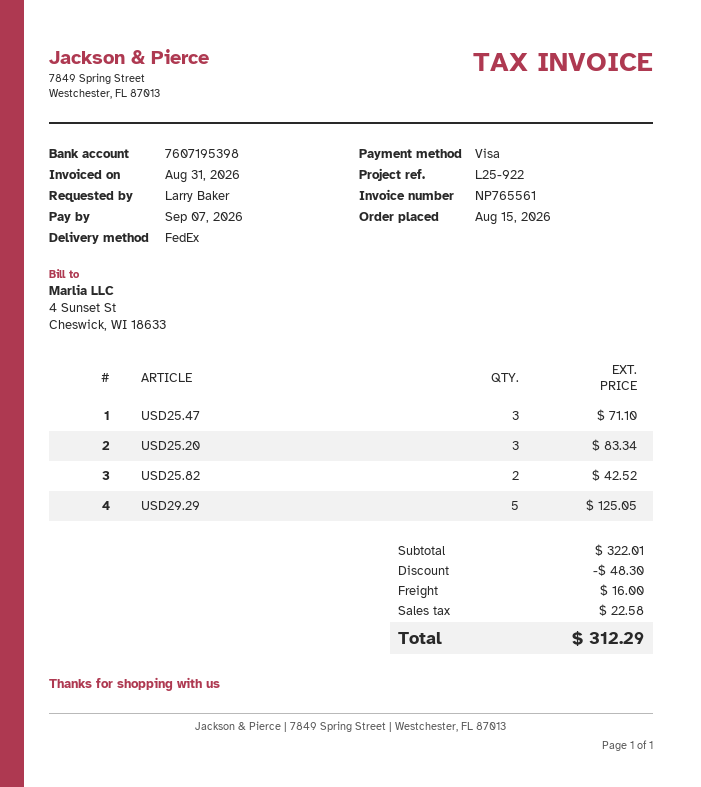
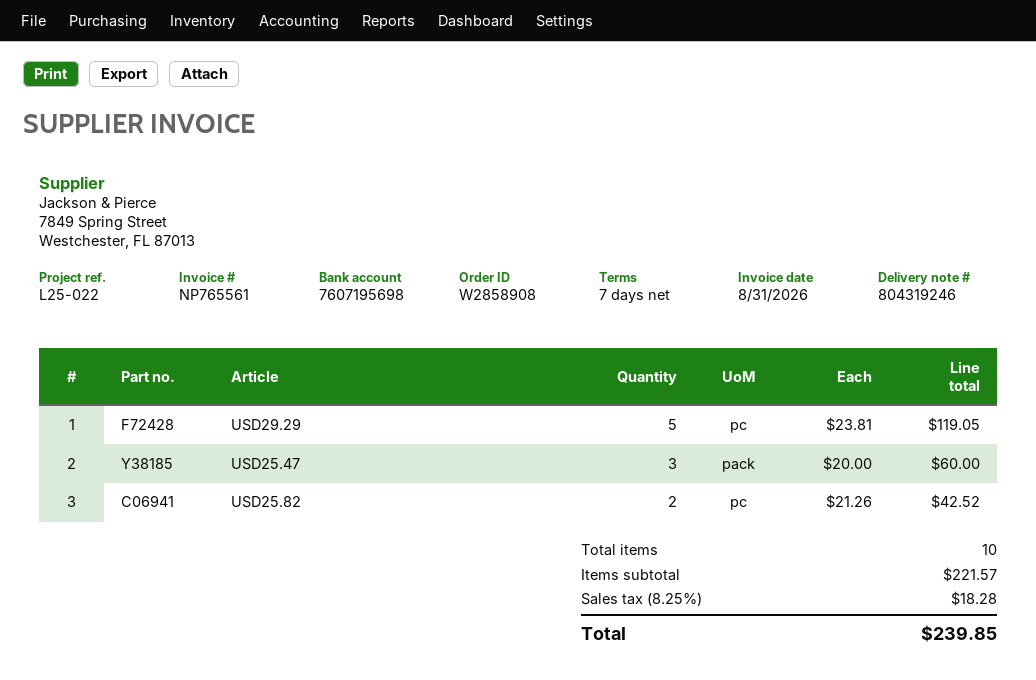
reference: L25-922 -> L25-022
bank account: 7607195398 -> 7607195698
USD25.47: 3 for 71.10 -> 3 for 60.00
USD25.20: 3 for 83.34 -> none
USD29.29: 5 for 125.05 -> 5 for 119.05
subtotal: 322.01 -> 221.57
discount: 48.30 -> none
shipping: 16.00 -> none
tax: 22.58 -> 18.28
total: 312.29 -> 239.85

